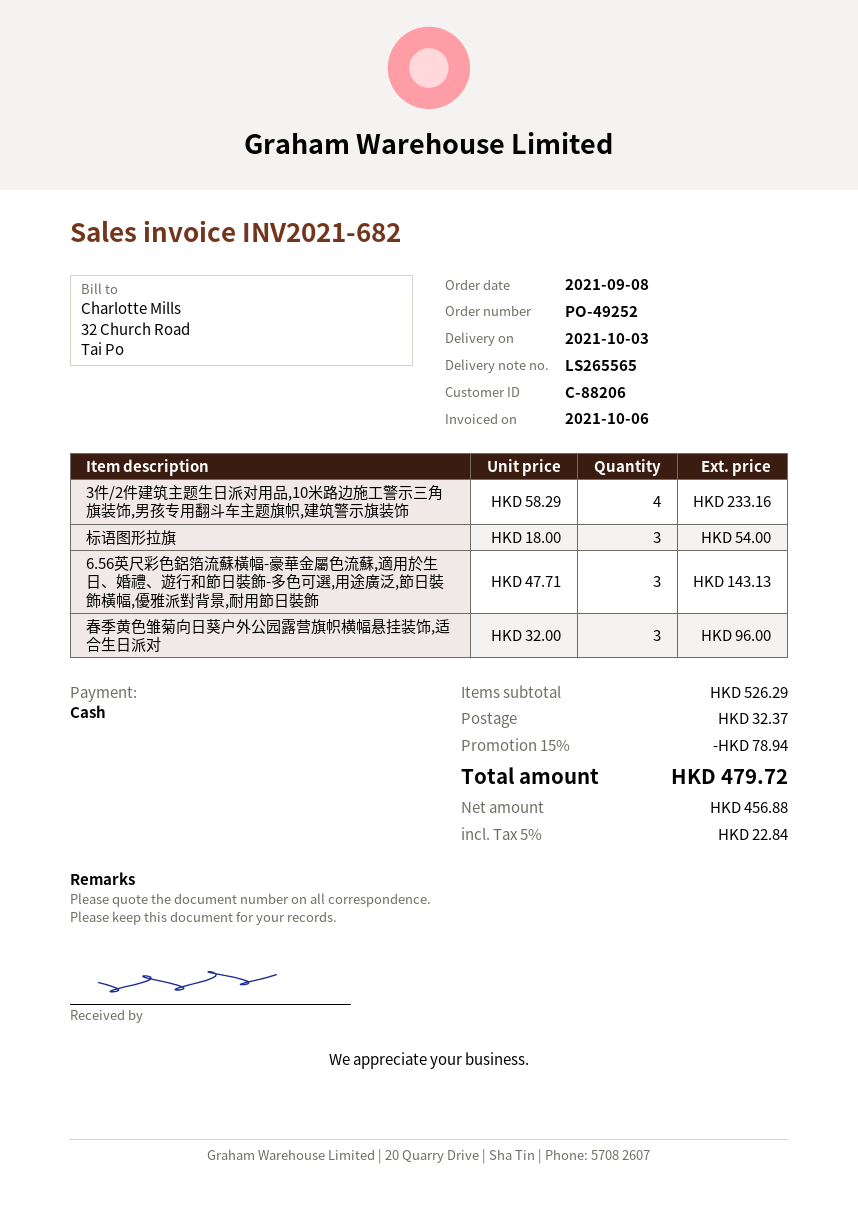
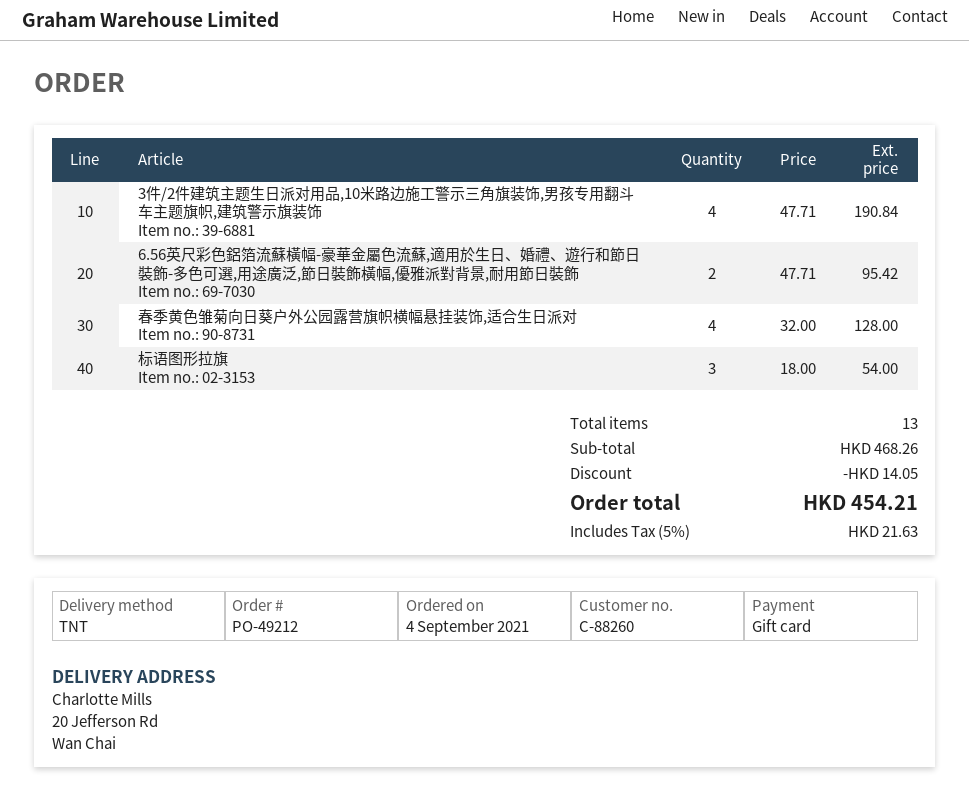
order number: PO-49252 -> PO-49212
order date: 2021-09-08 -> 2021-09-04
customer number: C-88206 -> C-88260
payment method: cash -> gift card
3件/2件建筑主题生日派对用品,10米路边施工警示三角旗装饰,男孩专用翻斗车主题旗帜,建筑警示旗装饰: 4 x 58.29 = 233.16 -> 4 x 47.71 = 190.84
6.56英尺彩色鋁箔流蘇橫幅-豪華金屬色流蘇,適用於生日、婚禮、遊行和節日裝飾-多色可選,用途廣泛,節日裝飾橫幅,優雅派對背景,耐用節日裝飾: 3 x 47.71 = 143.13 -> 2 x 47.71 = 95.42
春季黄色雏菊向日葵户外公园露营旗帜横幅悬挂装饰,适合生日派对: 3 x 32.00 = 96.00 -> 4 x 32.00 = 128.00
subtotal: 526.29 -> 468.26
discount: 78.94 -> 14.05
shipping: 32.37 -> none
tax: 5% = 22.84 -> 5% = 21.63
total: 479.72 -> 454.21

